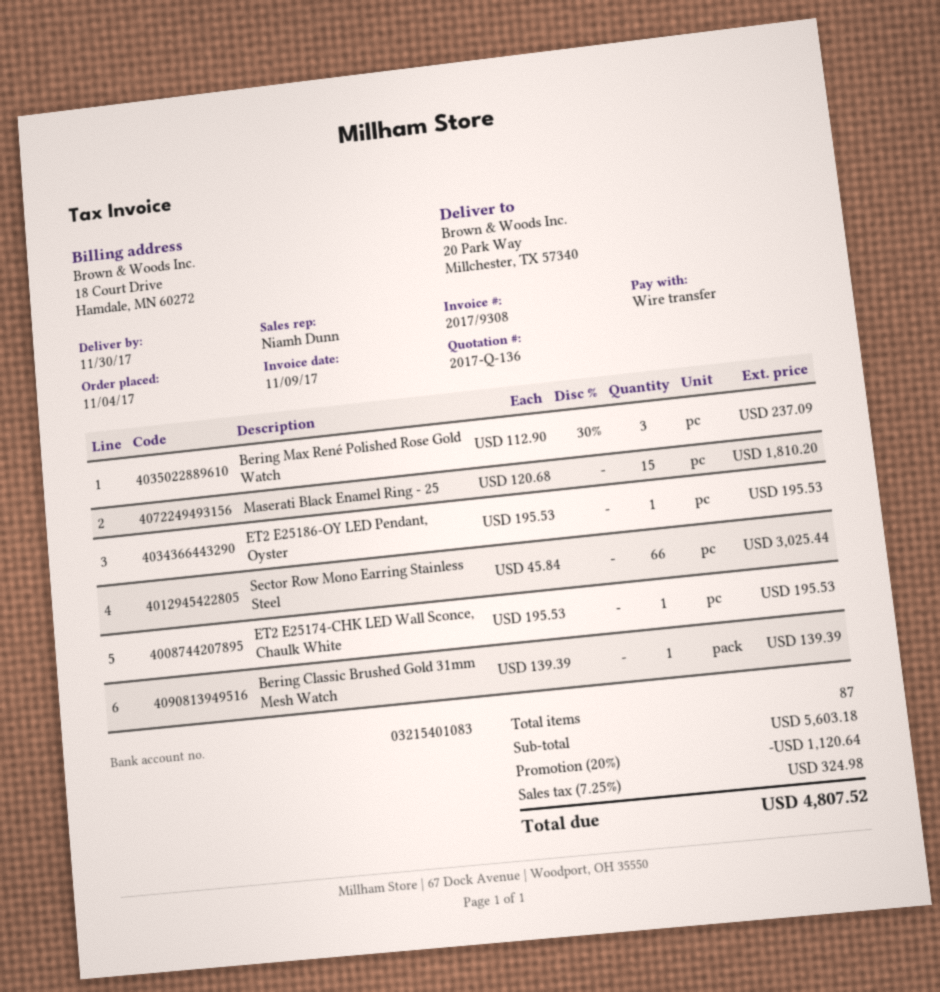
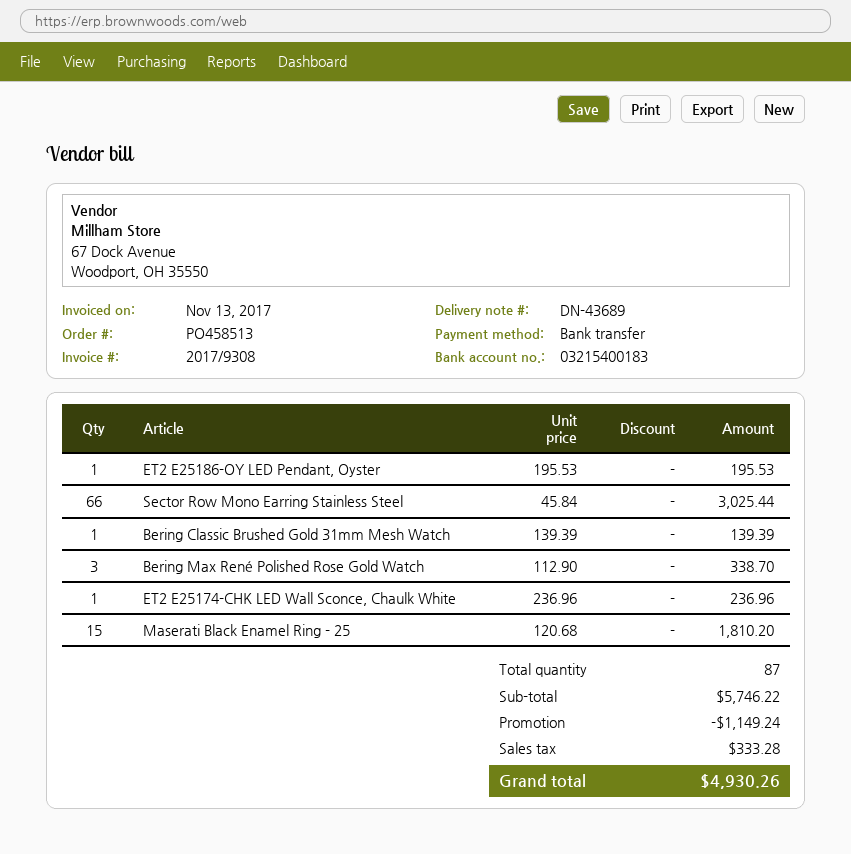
invoice date: 2017-11-09 -> 2017-11-13
bank account: 03215401083 -> 03215400183
Bering Max René Polished Rose Gold Watch: 3 x 112.90 - 30% = 237.09 -> 3 x 112.90 = 338.70
ET2 E25174-CHK LED Wall Sconce, Chaulk White: 1 x 195.53 = 195.53 -> 1 x 236.96 = 236.96
subtotal: 5603.18 -> 5746.22
discount: 1120.64 -> 1149.24
tax: 324.98 -> 333.28
total: 4807.52 -> 4930.26

